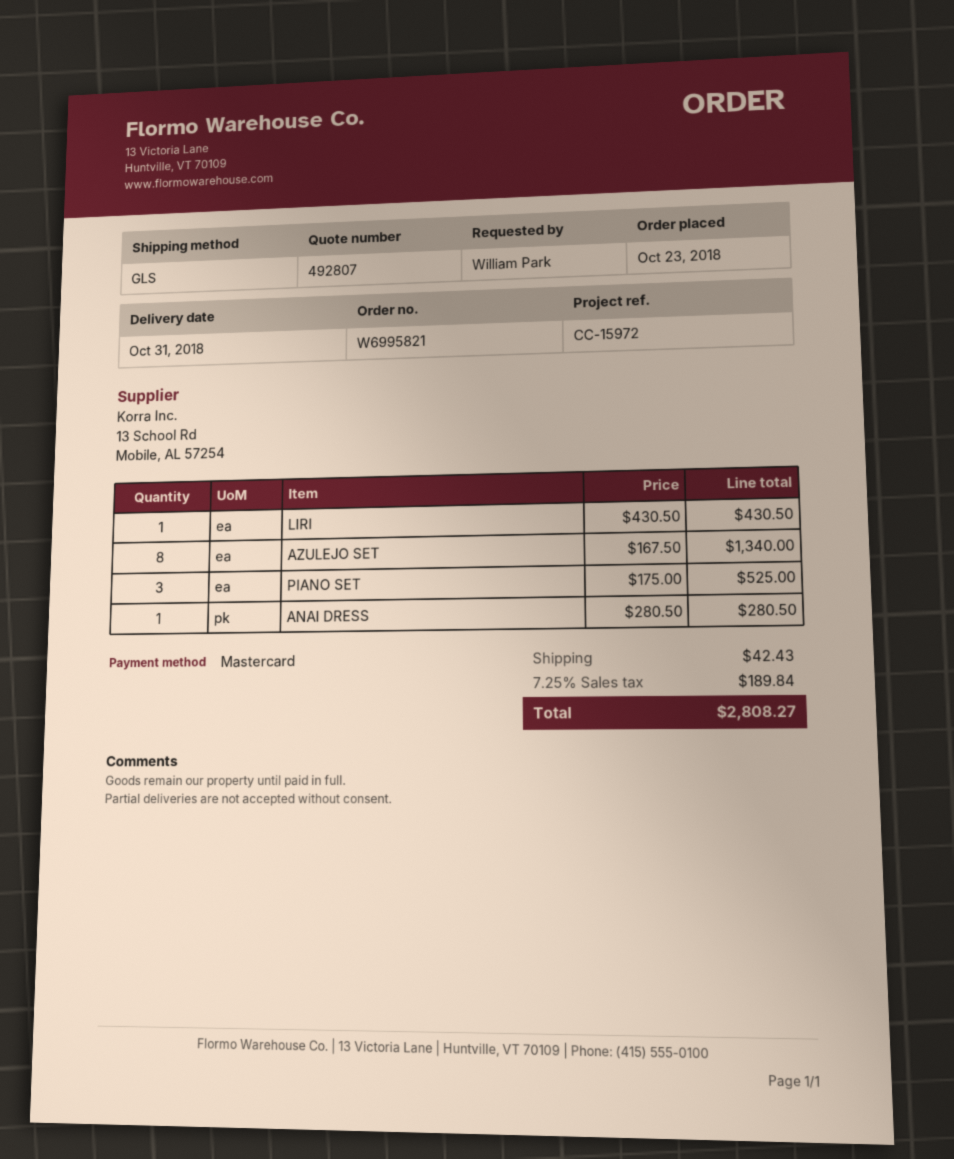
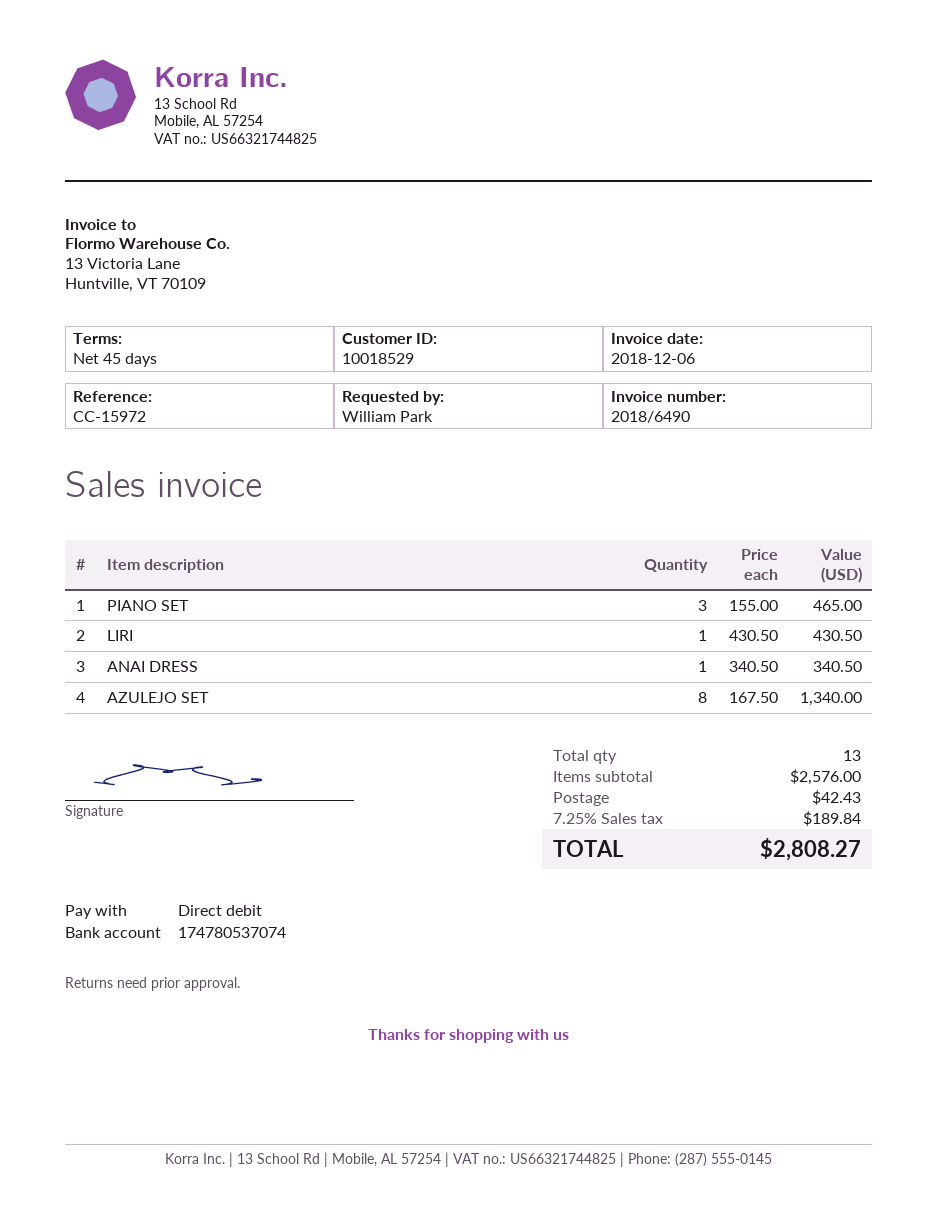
payment method: Mastercard -> direct debit
PIANO SET: 3 x 175.00 = 525.00 -> 3 x 155.00 = 465.00
ANAI DRESS: 1 x 280.50 = 280.50 -> 1 x 340.50 = 340.50

